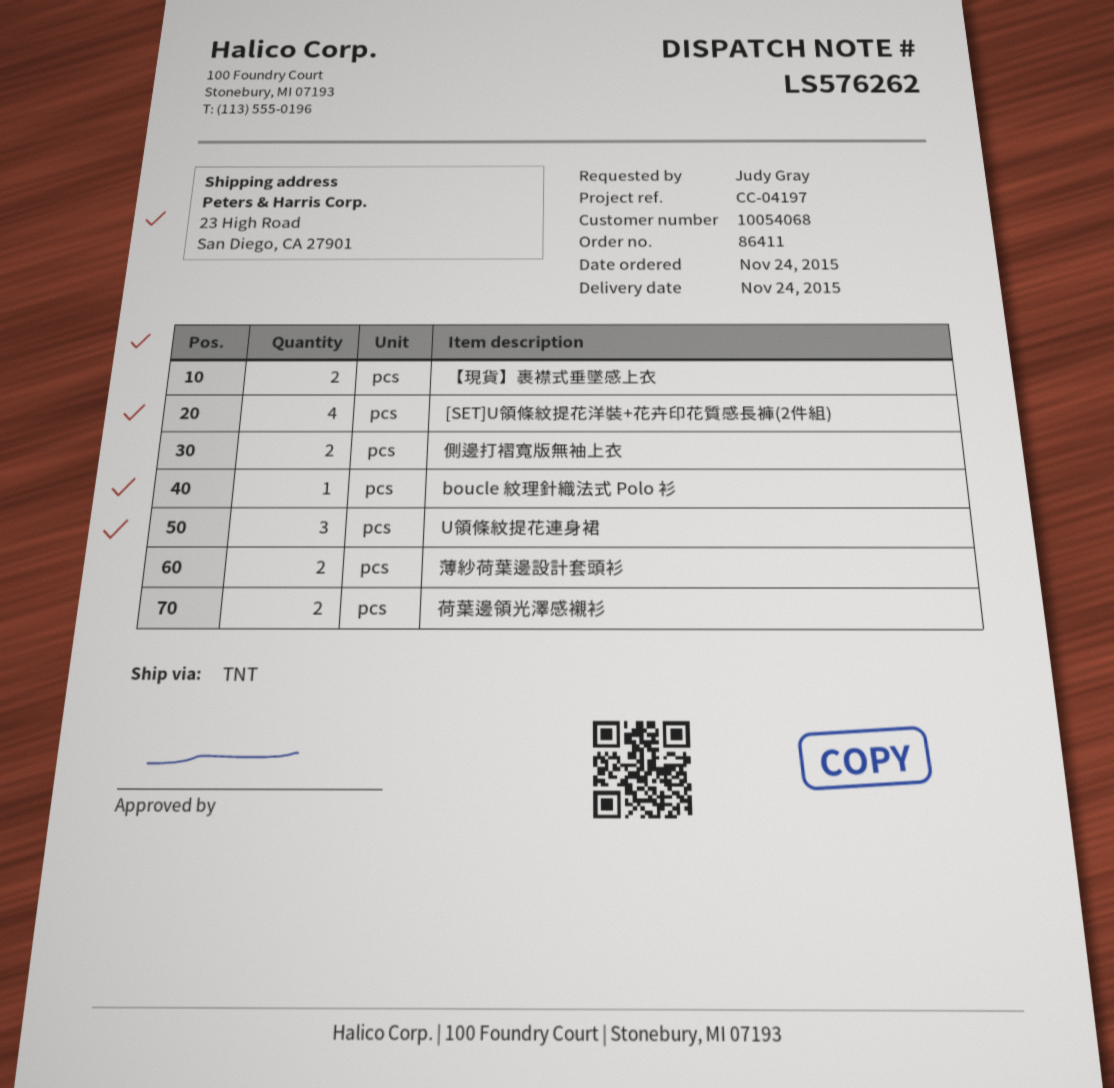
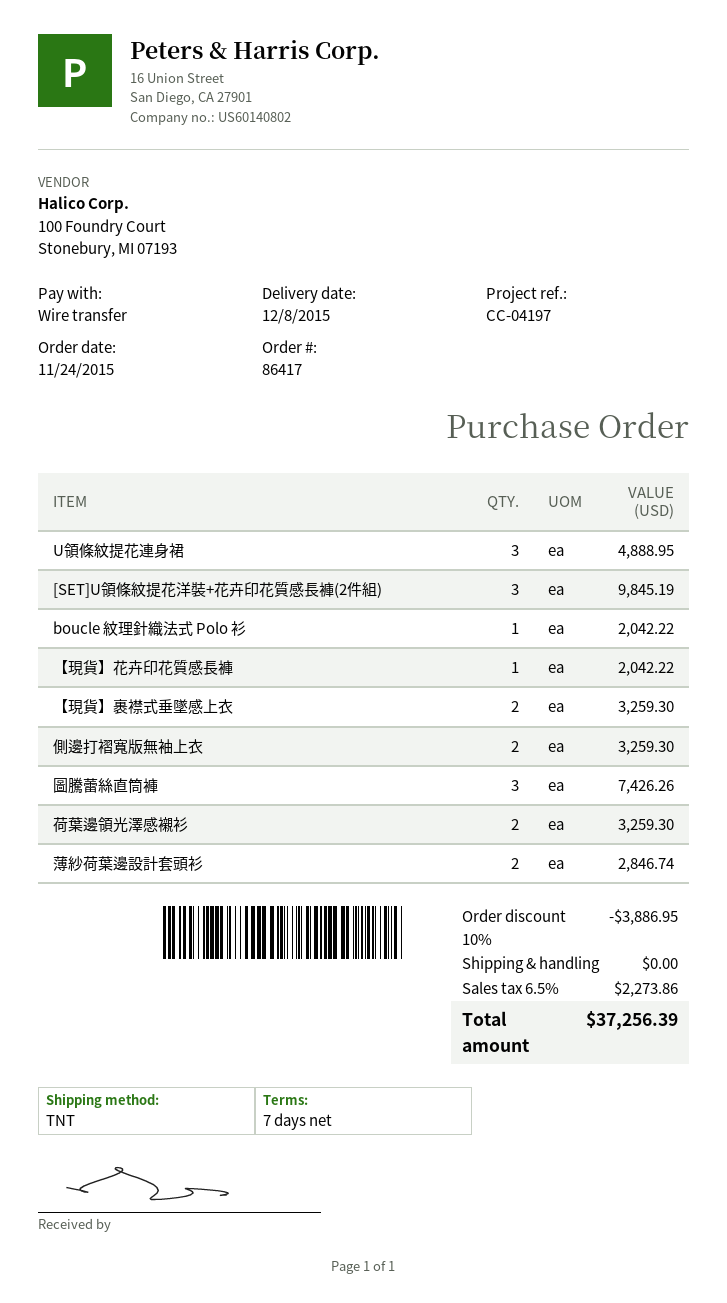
order number: 86411 -> 86417
delivery date: 2015-11-24 -> 2015-12-08
[SET]U領條紋提花洋裝+花卉印花質感長褲(2件組): 4 -> 3
【現貨】花卉印花質感長褲: none -> 1
圖騰蕾絲直筒褲: none -> 3

